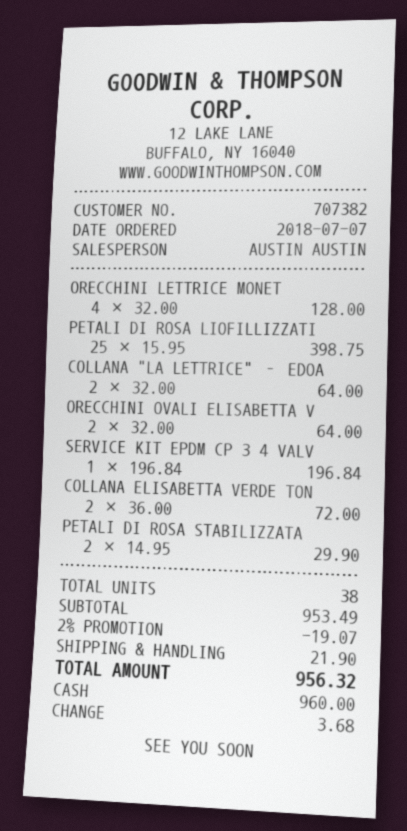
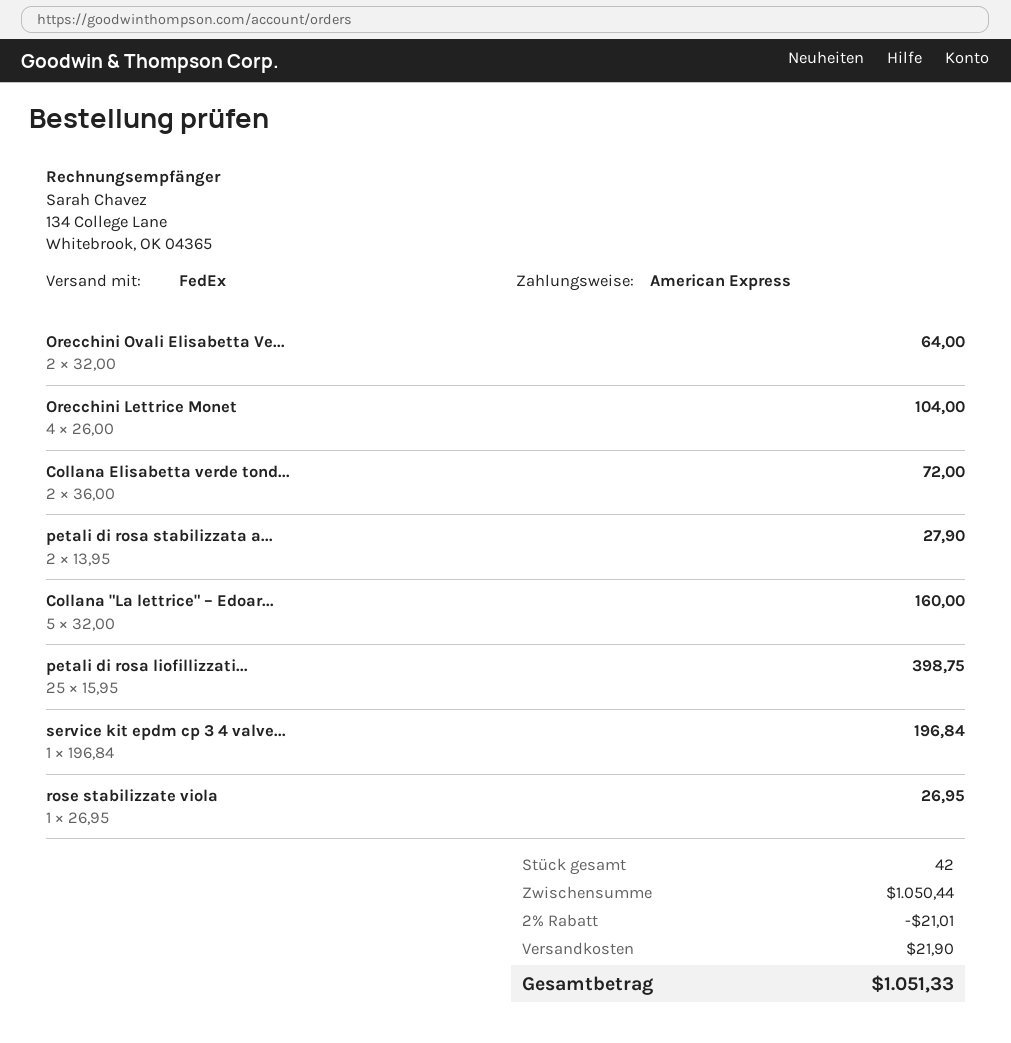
payment method: cash -> American Express
ORECCHINI LETTRICE MONET: 4 x 32.00 = 128.00 -> 4 x 26.00 = 104.00
COLLANA "LA LETTRICE" – EDOA: 2 x 32.00 = 64.00 -> 5 x 32.00 = 160.00
PETALI DI ROSA STABILIZZATA: 2 x 14.95 = 29.90 -> 2 x 13.95 = 27.90
rose stabilizzate viola: none -> 1 x 26.95 = 26.95
total quantity: 38 -> 42
subtotal: 953.49 -> 1050.44
discount: 2% = 19.07 -> 2% = 21.01
total: 956.32 -> 1051.33

